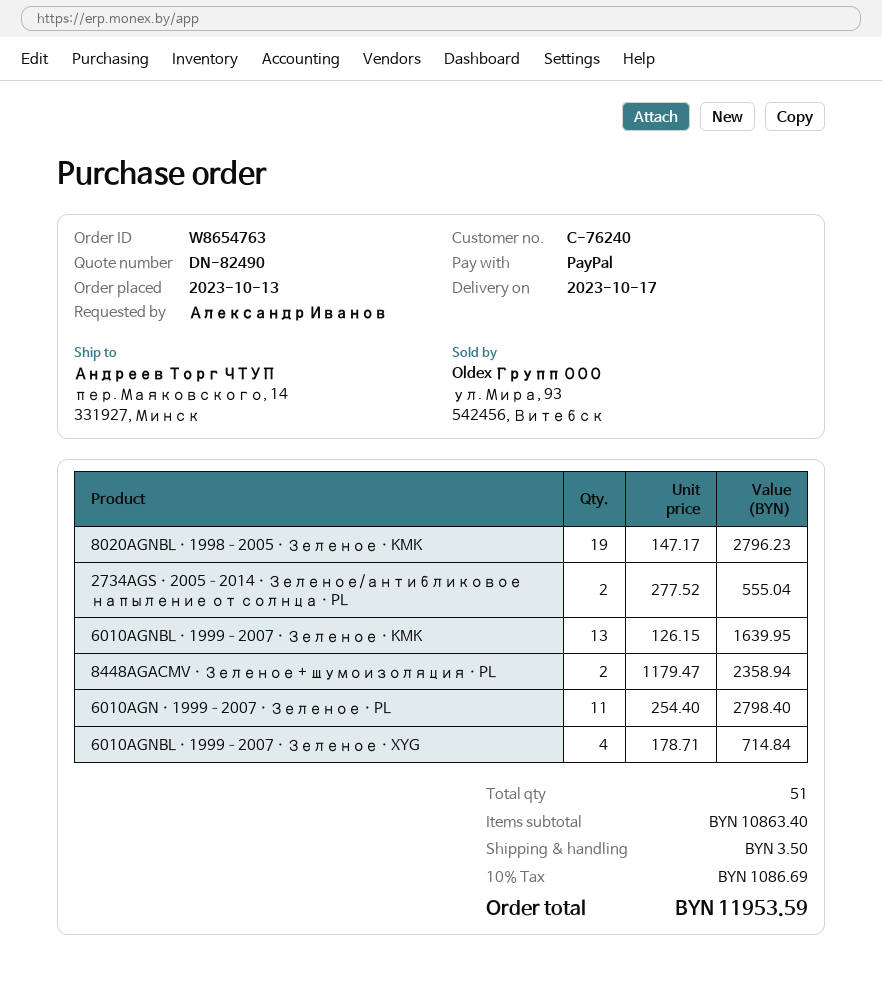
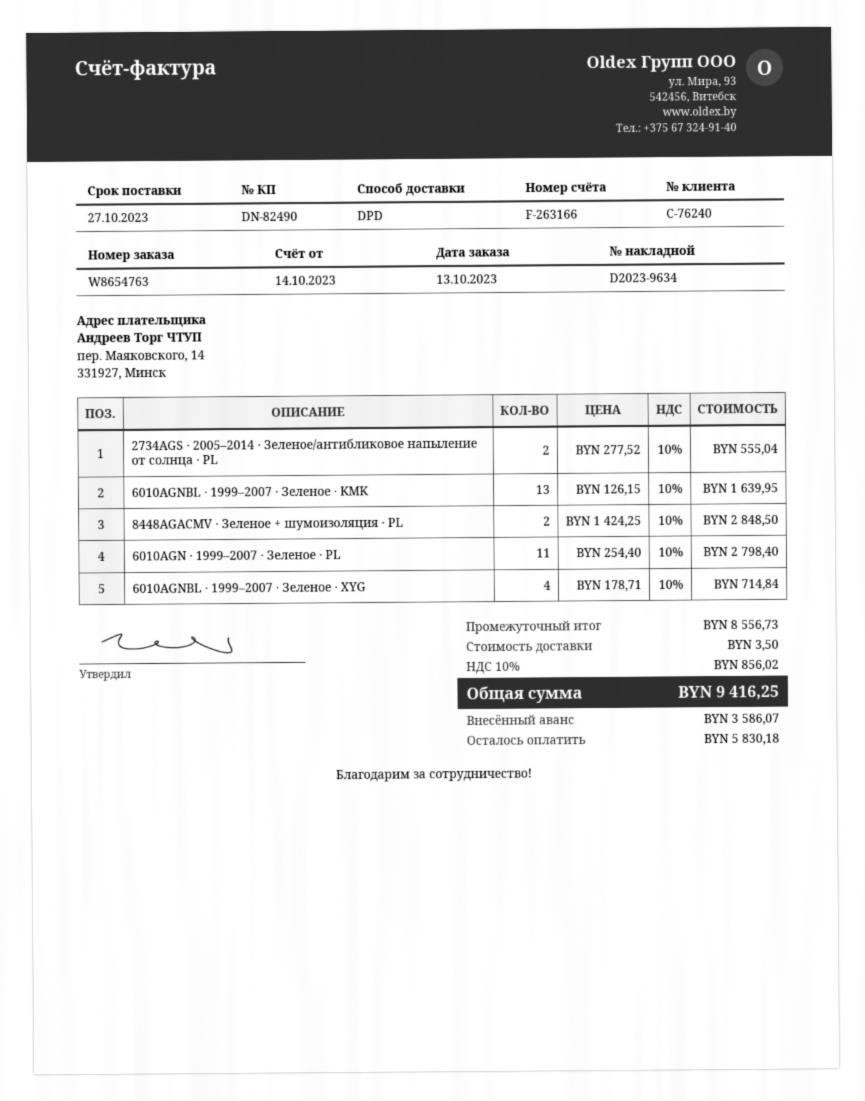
delivery date: 2023-10-17 -> 2023-10-27
8020AGNBL · 1998–2005 · Зеленое · KMK: 19 x 147.17 = 2796.23 -> none
8448AGACMV · Зеленое + шумоизоляция · PL: 2 x 1179.47 = 2358.94 -> 2 x 1424.25 = 2848.50
subtotal: 10863.40 -> 8556.73
tax: 10% = 1086.69 -> 10% = 856.02
total: 11953.59 -> 9416.25

